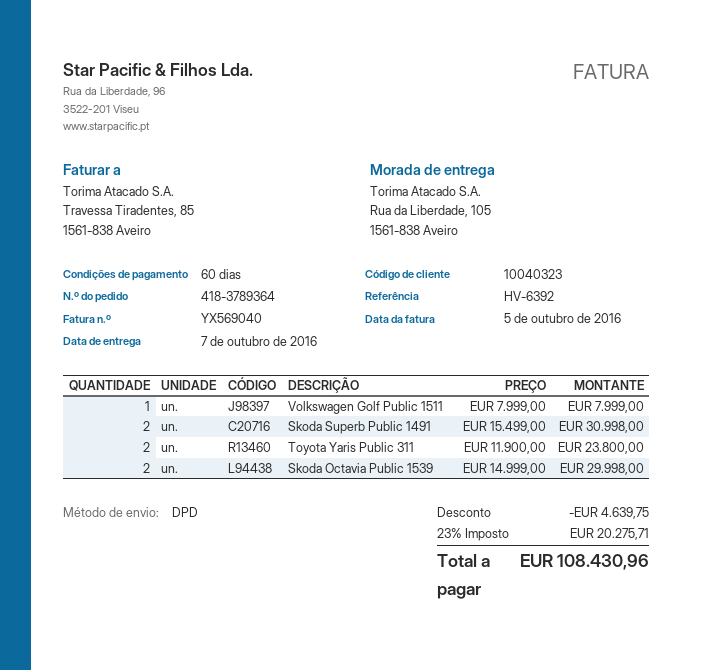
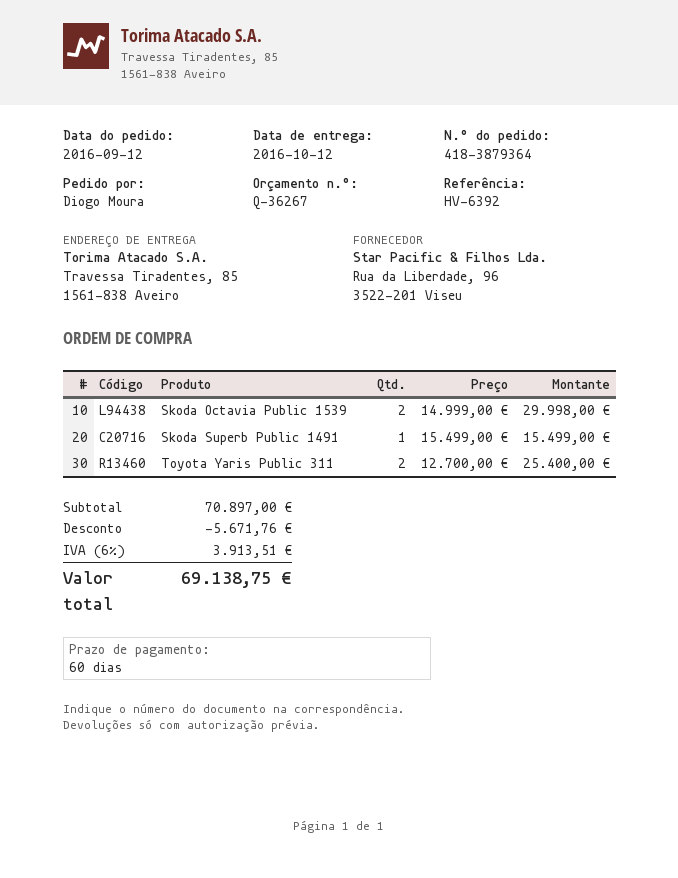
order number: 418-3789364 -> 418-3879364
delivery date: 2016-10-07 -> 2016-10-12
ship to: Rua da Liberdade, 105, 1561-838 Aveiro -> Travessa Tiradentes, 85, 1561-838 Aveiro
Volkswagen Golf Public 1511: 1 x 7999.00 = 7999.00 -> none
Skoda Superb Public 1491: 2 x 15499.00 = 30998.00 -> 1 x 15499.00 = 15499.00
Toyota Yaris Public 311: 2 x 11900.00 = 23800.00 -> 2 x 12700.00 = 25400.00
discount: 4639.75 -> 5671.76
tax: 23% = 20275.71 -> 6% = 3913.51
total: 108430.96 -> 69138.75

